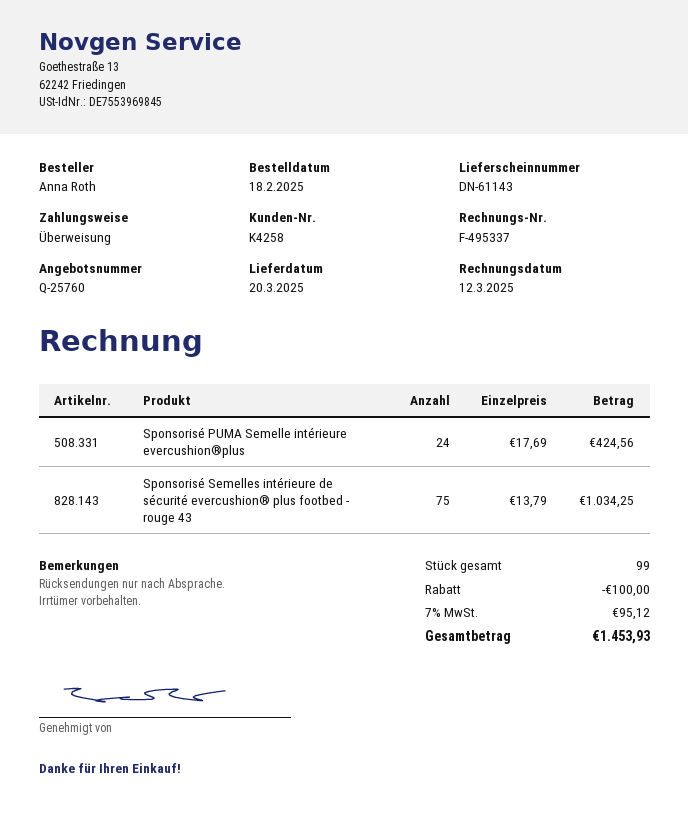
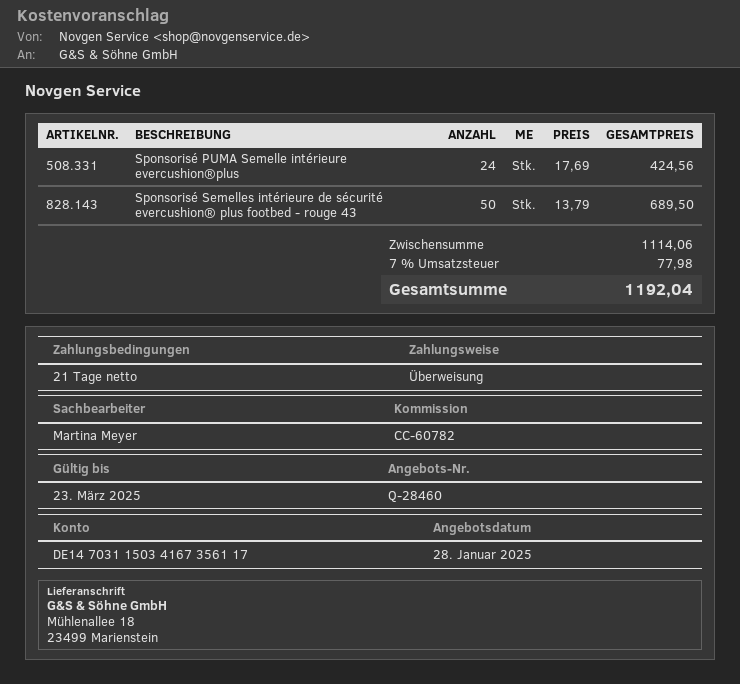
quote number: Q-25760 -> Q-28460
Sponsorisé Semelles intérieure de sécurité evercushion® plus footbed - rouge 43: 75 x 13.79 = 1034.25 -> 50 x 13.79 = 689.50
discount: 100.00 -> none
tax: 7% = 95.12 -> 7% = 77.98
total: 1453.93 -> 1192.04

